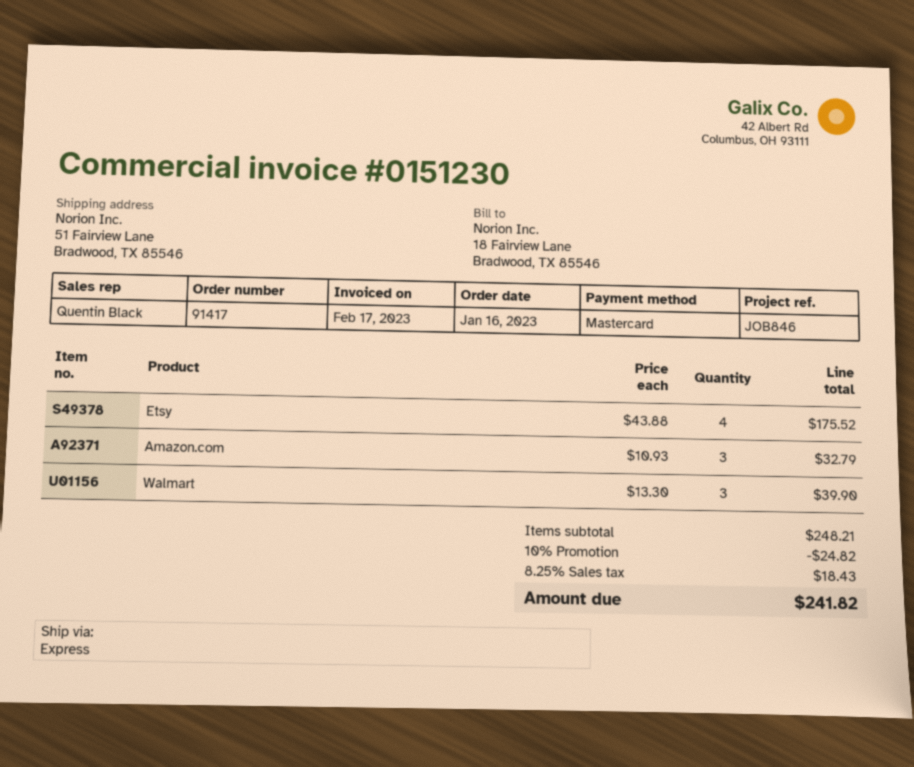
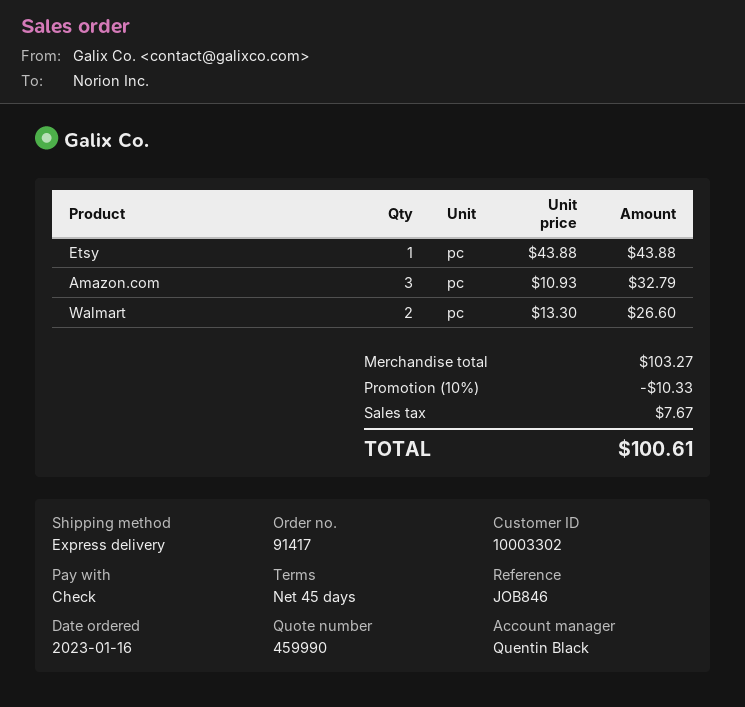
payment method: Mastercard -> cheque
Etsy: 4 x 43.88 = 175.52 -> 1 x 43.88 = 43.88
Walmart: 3 x 13.30 = 39.90 -> 2 x 13.30 = 26.60
subtotal: 248.21 -> 103.27
discount: 10% = 24.82 -> 10% = 10.33
tax: 18.43 -> 7.67
total: 241.82 -> 100.61

